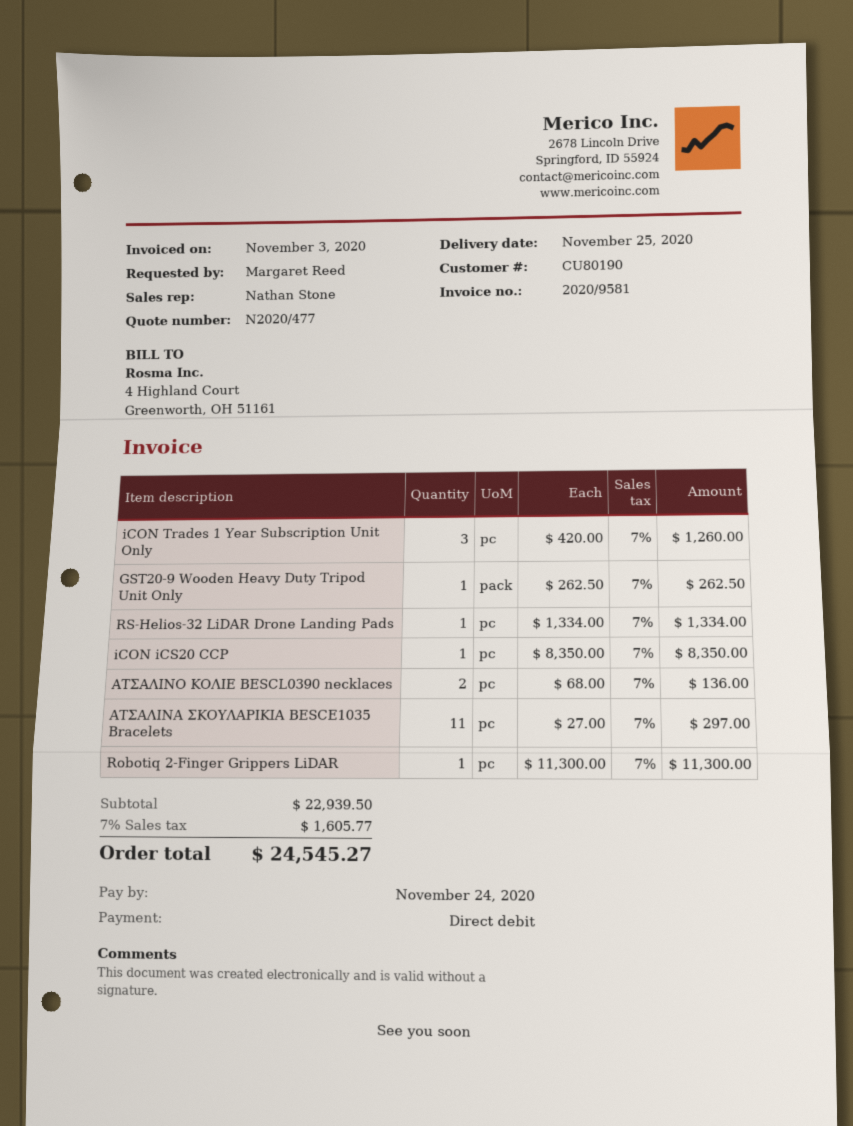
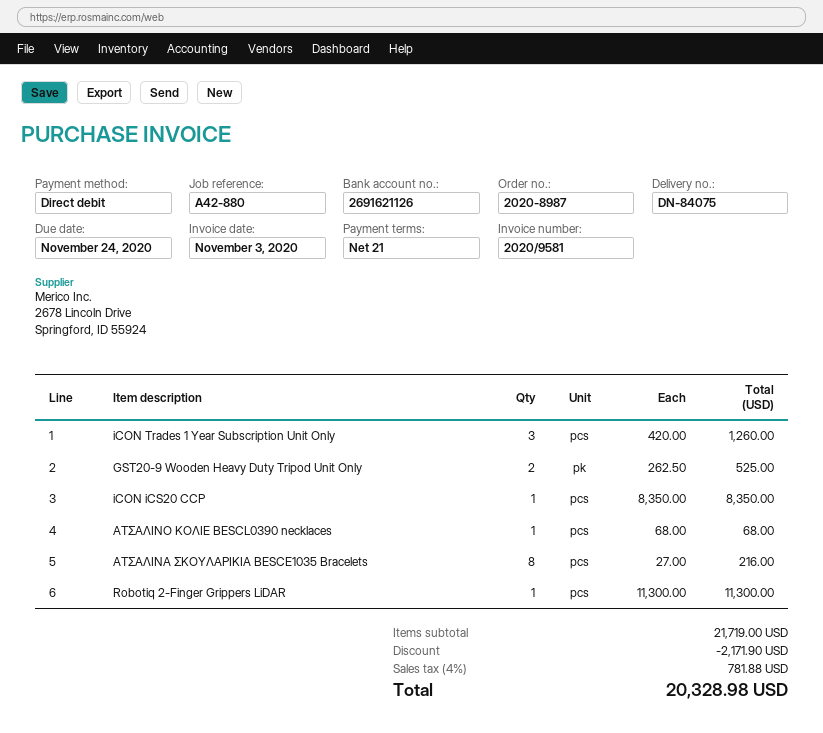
GST20-9 Wooden Heavy Duty Tripod Unit Only: 1 x 262.50 = 262.50 -> 2 x 262.50 = 525.00
RS-Helios-32 LiDAR Drone Landing Pads: 1 x 1334.00 = 1334.00 -> none
ΑΤΣΑΛΙΝΟ ΚΟΛΙΕ BESCL0390 necklaces: 2 x 68.00 = 136.00 -> 1 x 68.00 = 68.00
ΑΤΣΑΛΙΝΑ ΣΚΟΥΛΑΡΙΚΙΑ BESCE1035 Bracelets: 11 x 27.00 = 297.00 -> 8 x 27.00 = 216.00
subtotal: 22939.50 -> 21719.00
discount: none -> 2171.90
tax: 7% = 1605.77 -> 4% = 781.88
total: 24545.27 -> 20328.98

